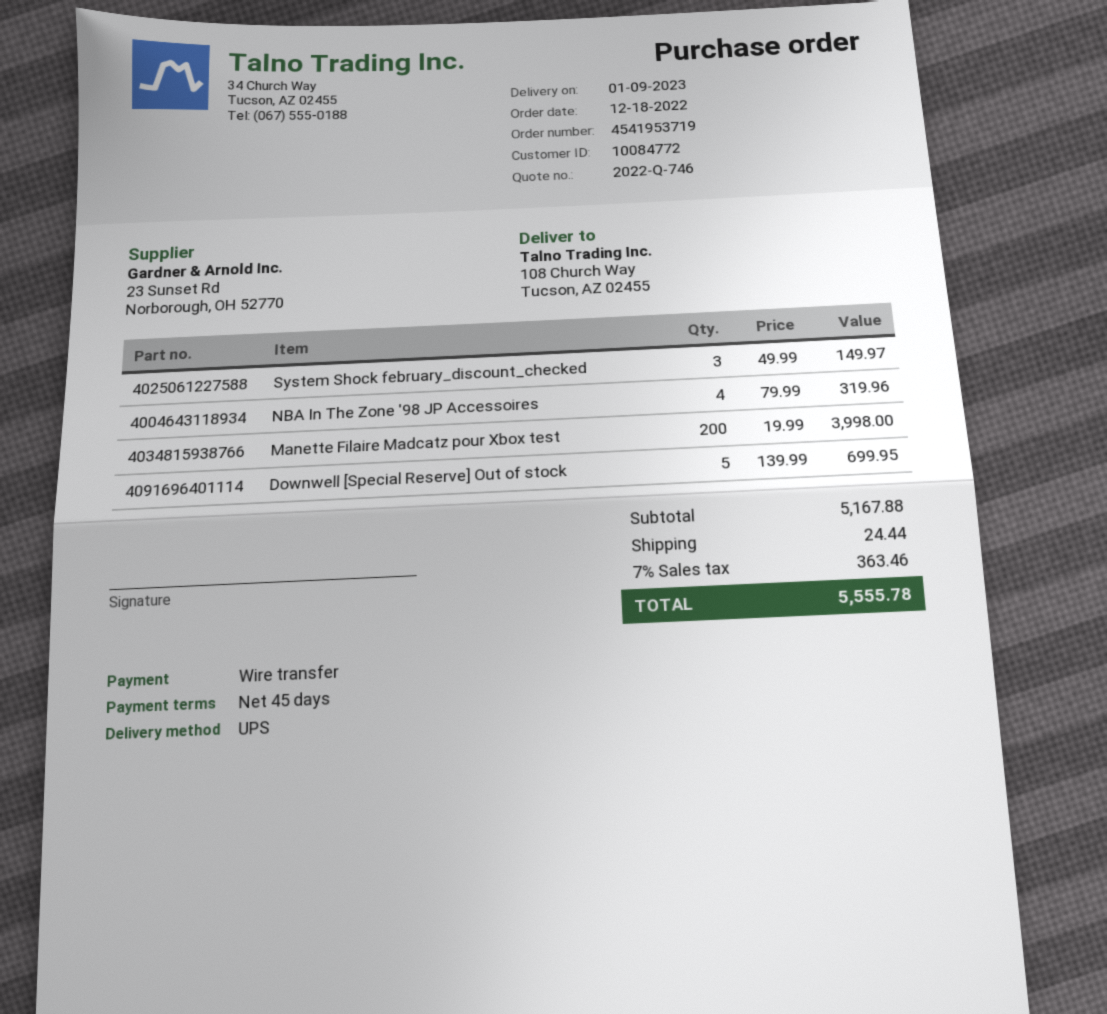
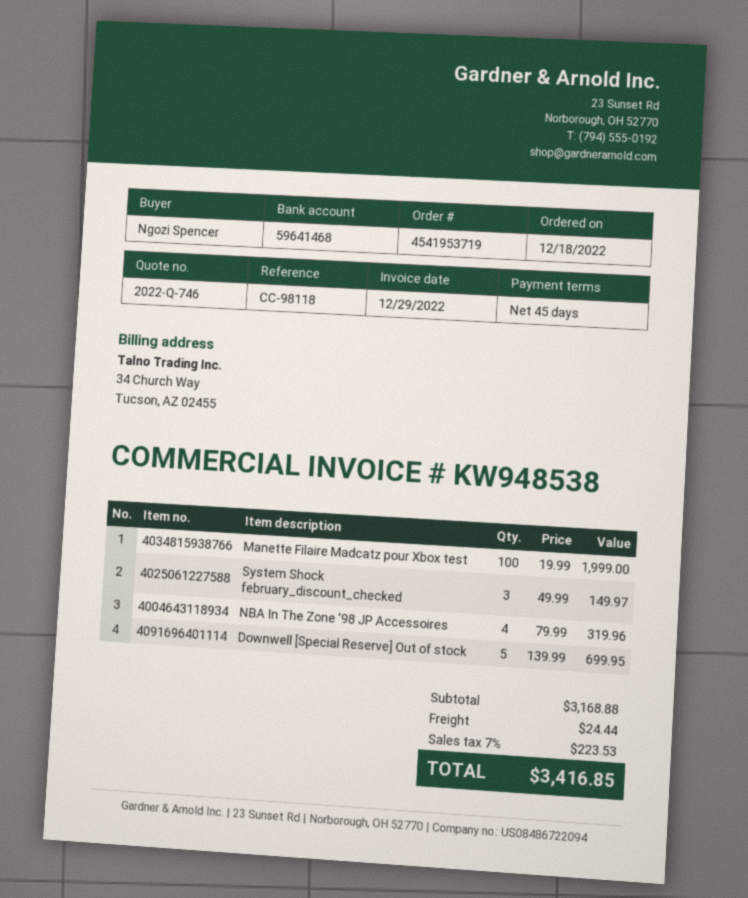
Manette Filaire Madcatz pour Xbox test: 200 x 19.99 = 3998.00 -> 100 x 19.99 = 1999.00
subtotal: 5167.88 -> 3168.88
tax: 7% = 363.46 -> 7% = 223.53
total: 5555.78 -> 3416.85

